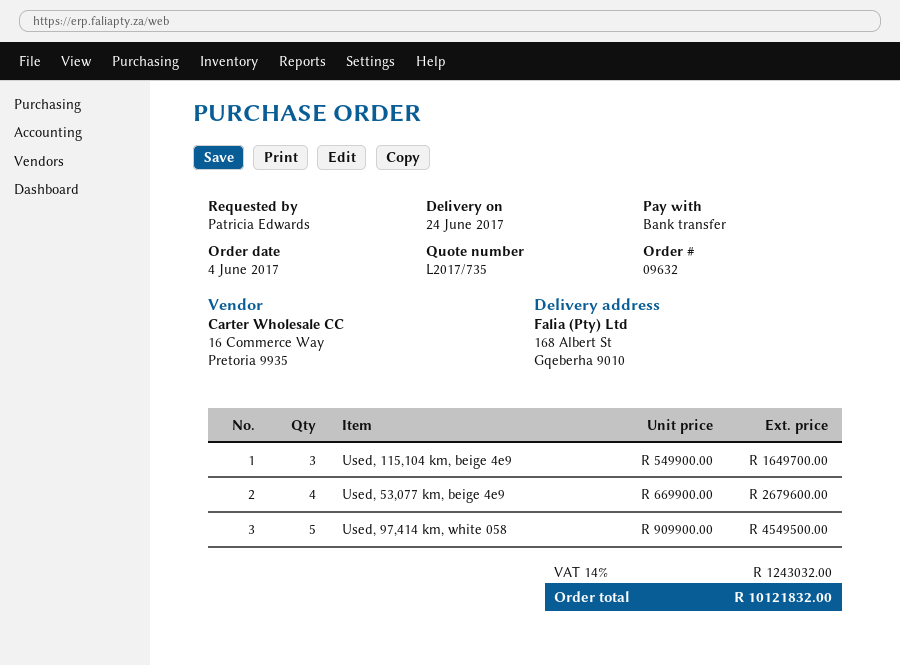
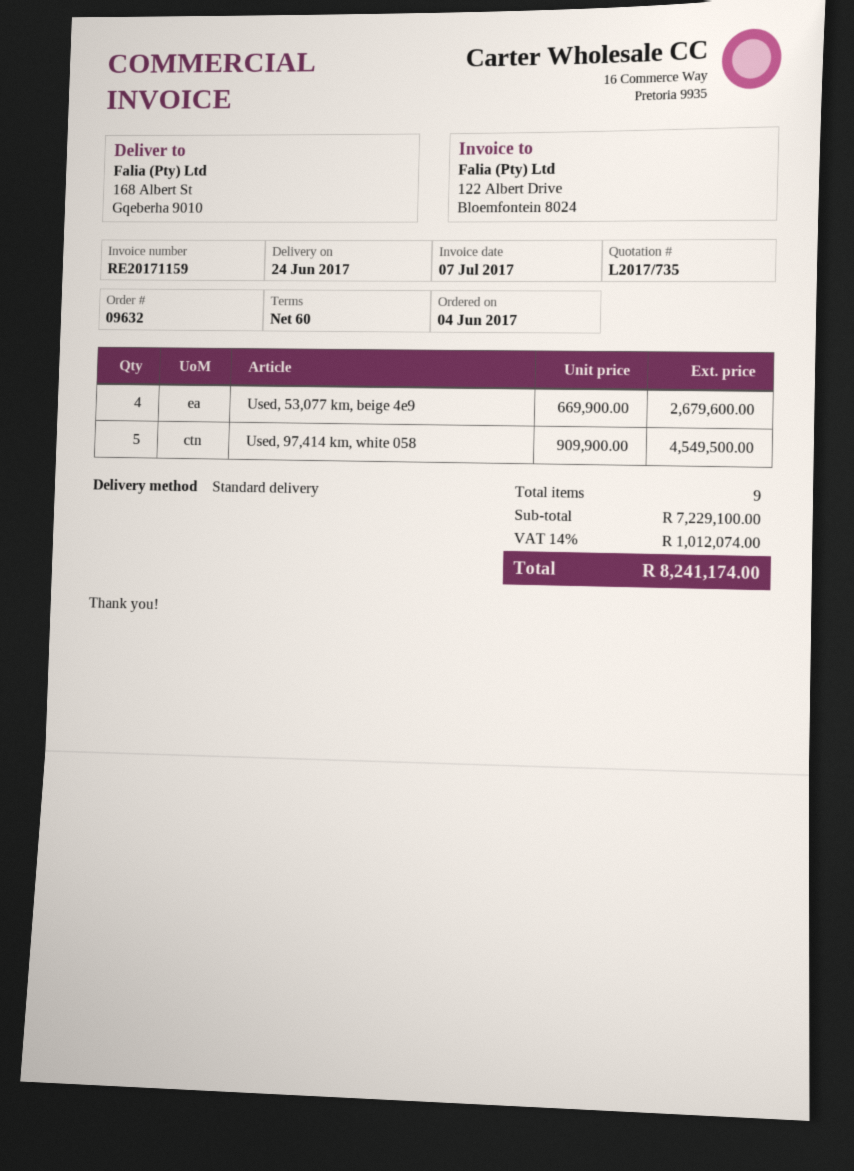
Used, 115,104 km, beige 4e9: 3 x 549900.00 = 1649700.00 -> none
tax: 14% = 1243032.00 -> 14% = 1012074.00
total: 10121832.00 -> 8241174.00

